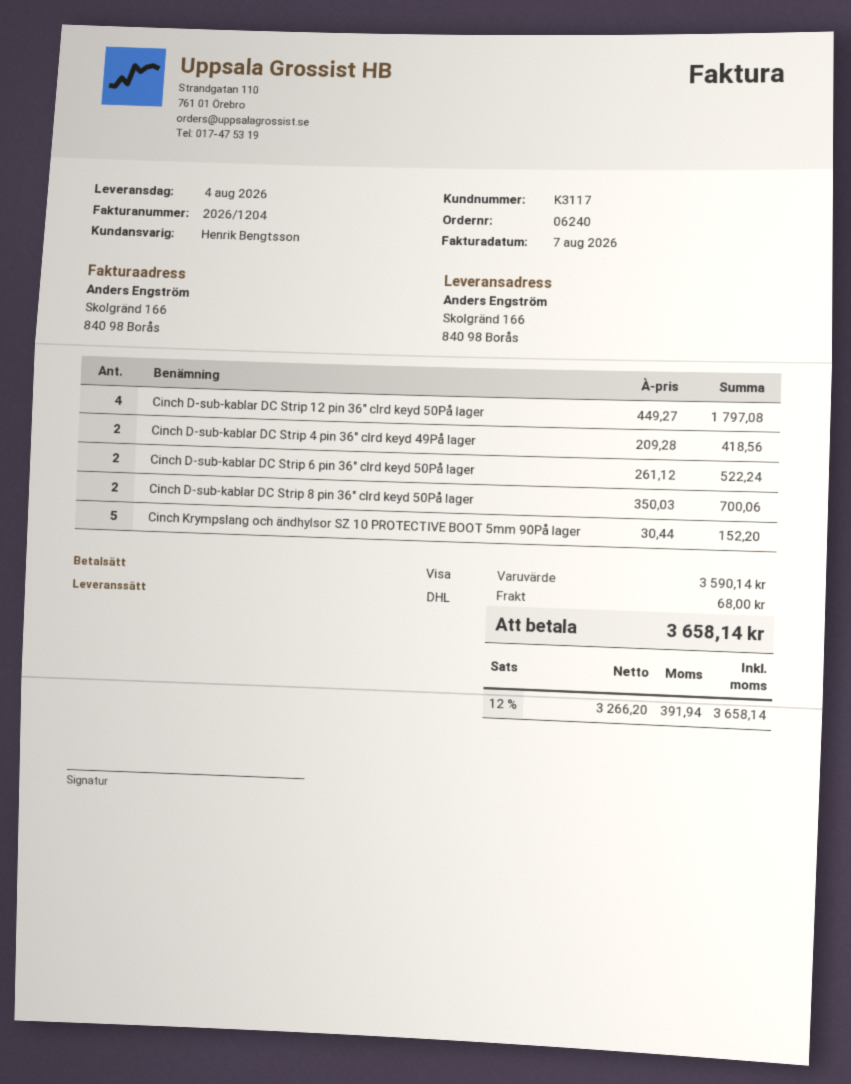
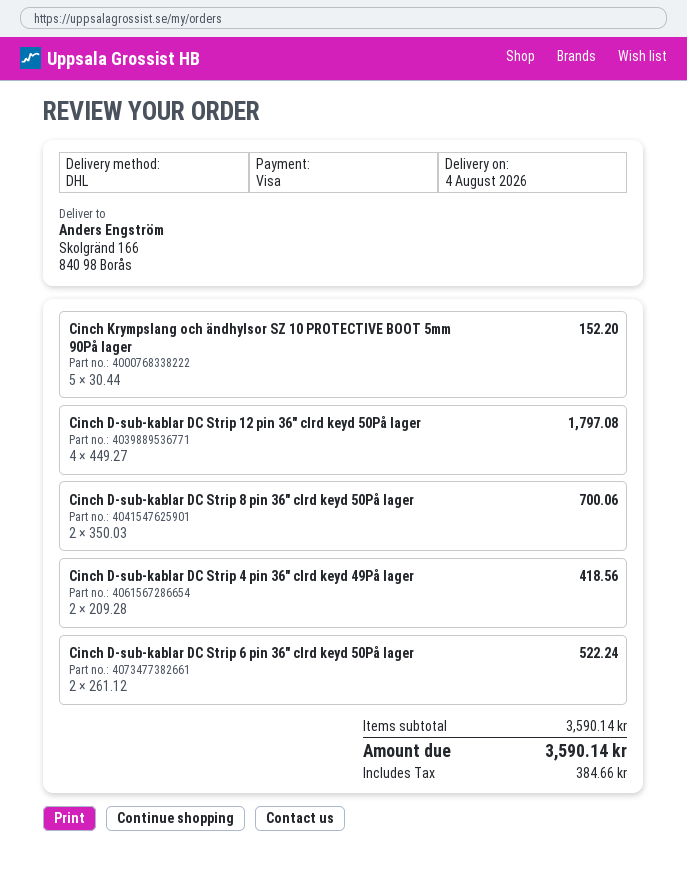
shipping: 68.00 -> none
tax: 391.94 -> 384.66
total: 3658.14 -> 3590.14

